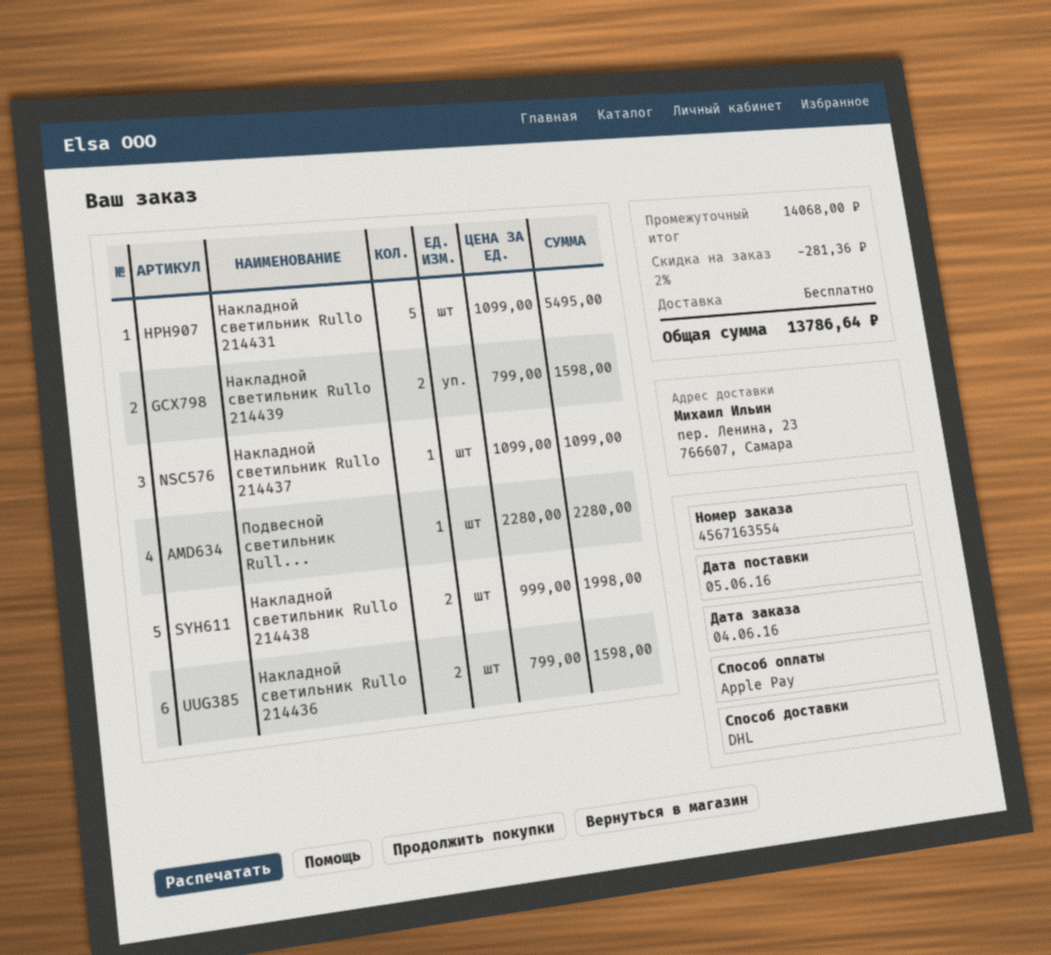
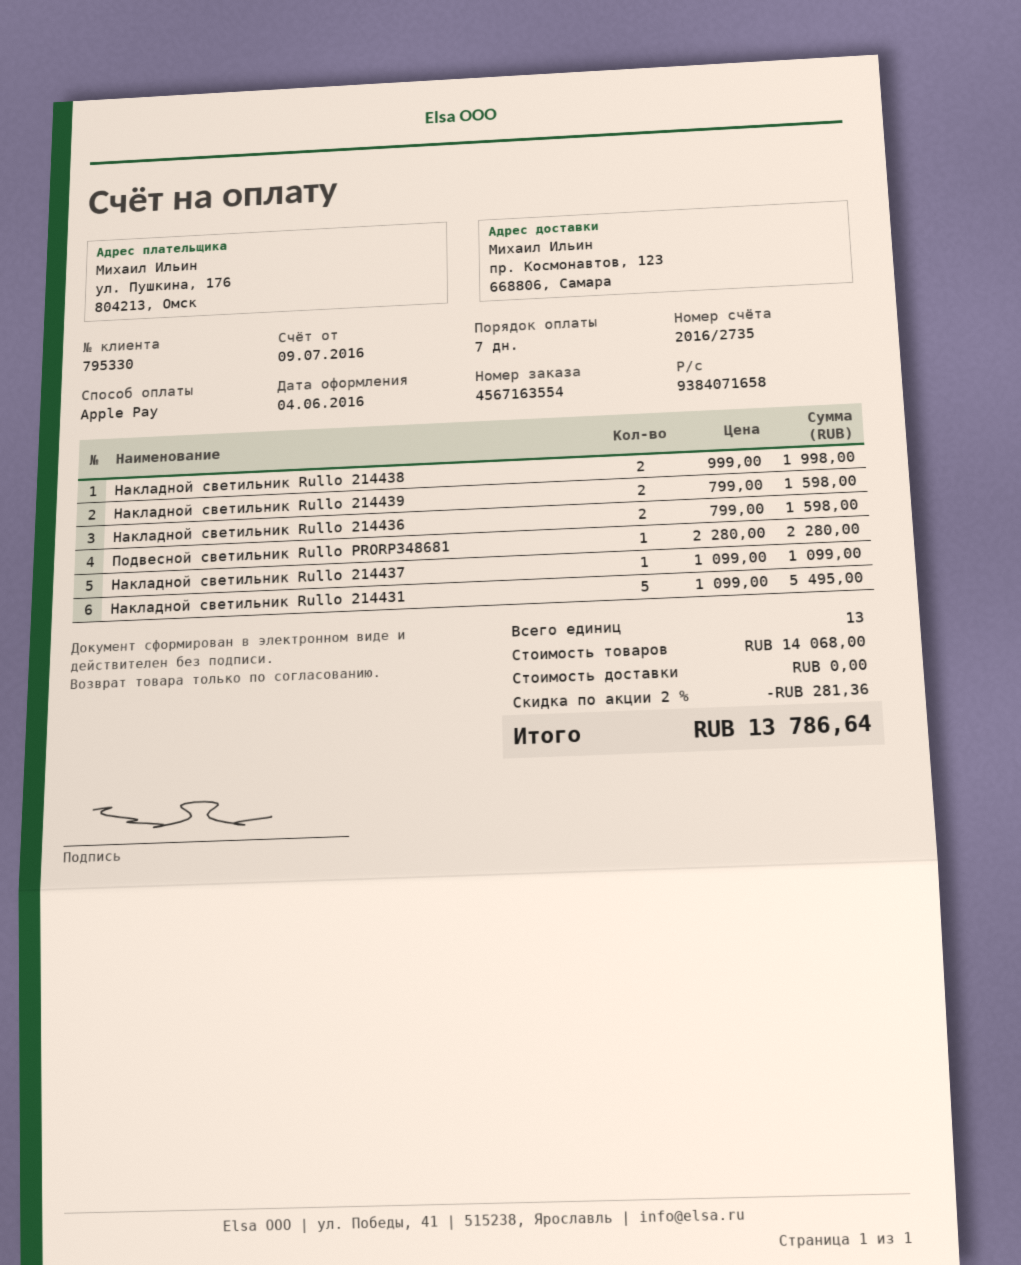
ship to: пер. Ленина, 23, 766607, Самара -> пр. Космонавтов, 123, 668806, Самара

